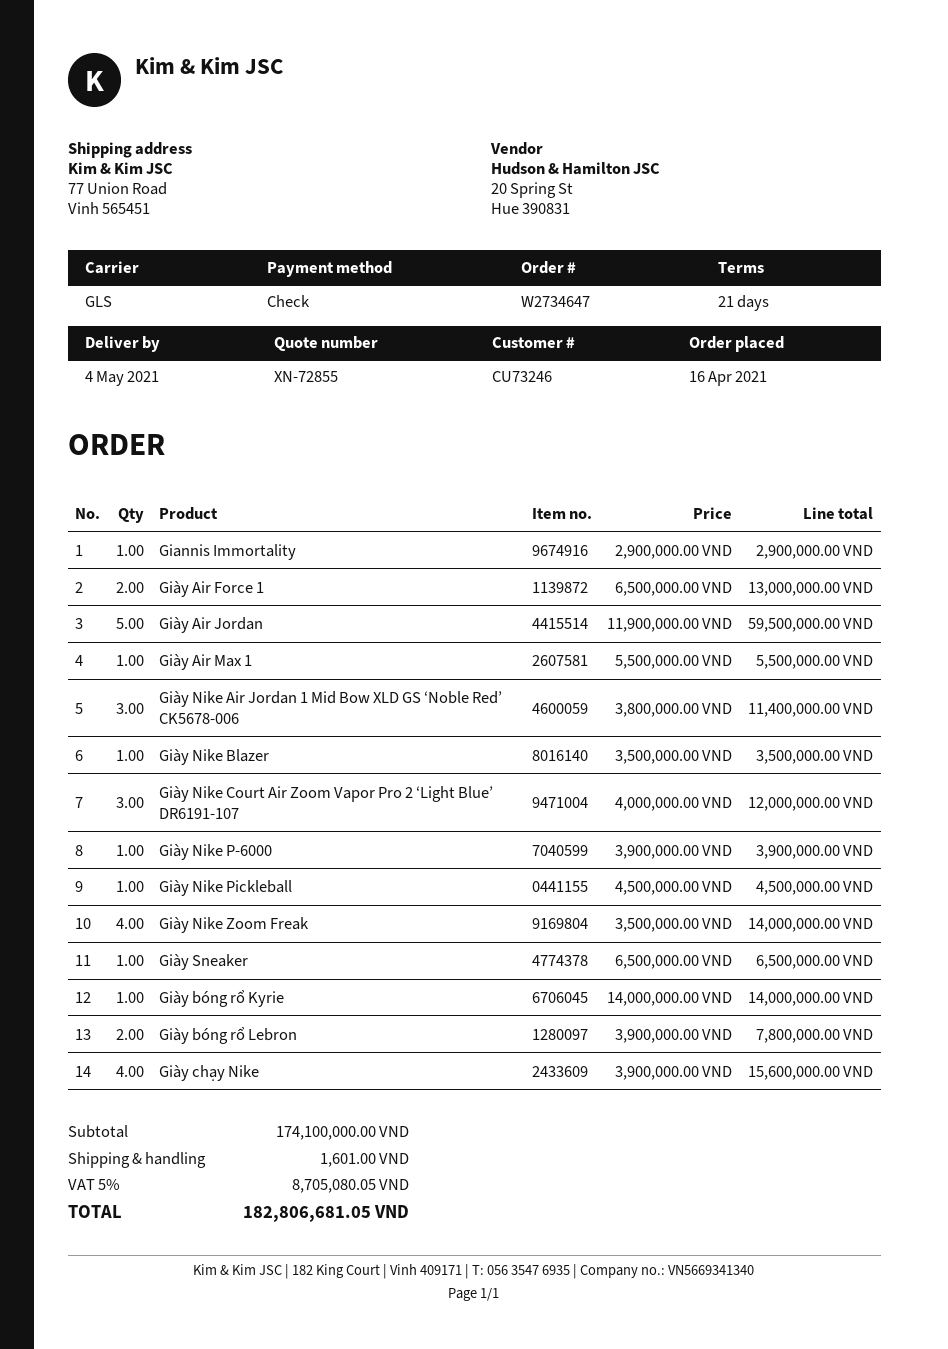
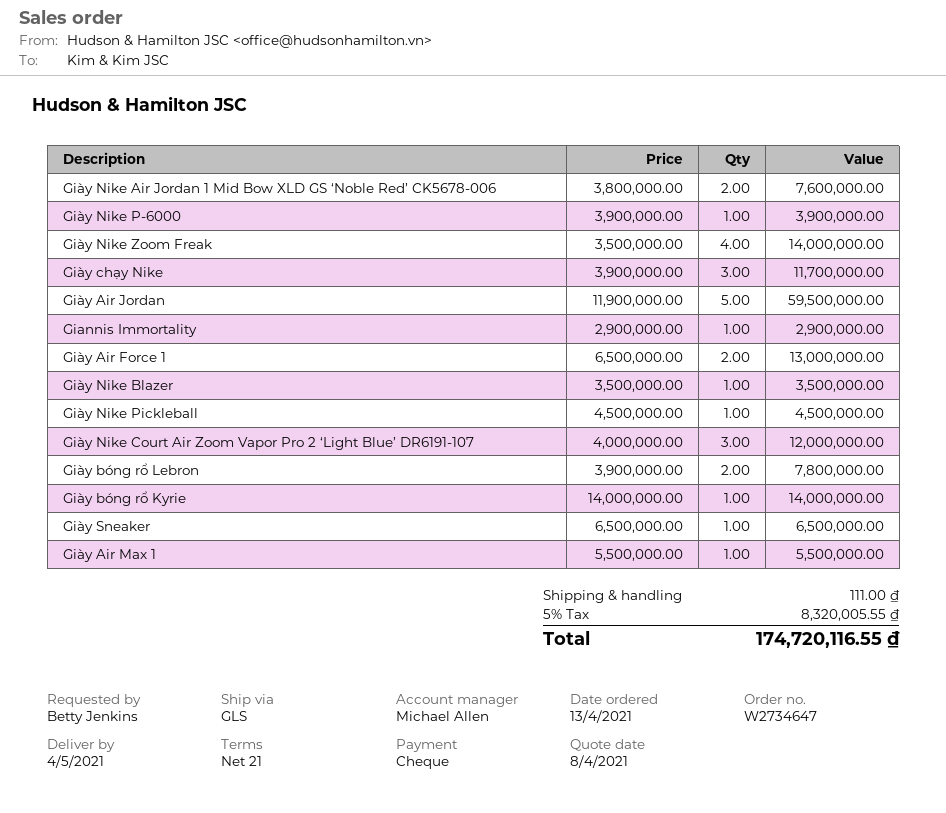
order date: 2021-04-16 -> 2021-04-13
Giày Nike Air Jordan 1 Mid Bow XLD GS ‘Noble Red’ CK5678-006: 3 x 3800000.00 = 11400000.00 -> 2 x 3800000.00 = 7600000.00
Giày chạy Nike: 4 x 3900000.00 = 15600000.00 -> 3 x 3900000.00 = 11700000.00
shipping: 1601.00 -> 111.00
tax: 5% = 8705080.05 -> 5% = 8320005.55
total: 182806681.05 -> 174720116.55

